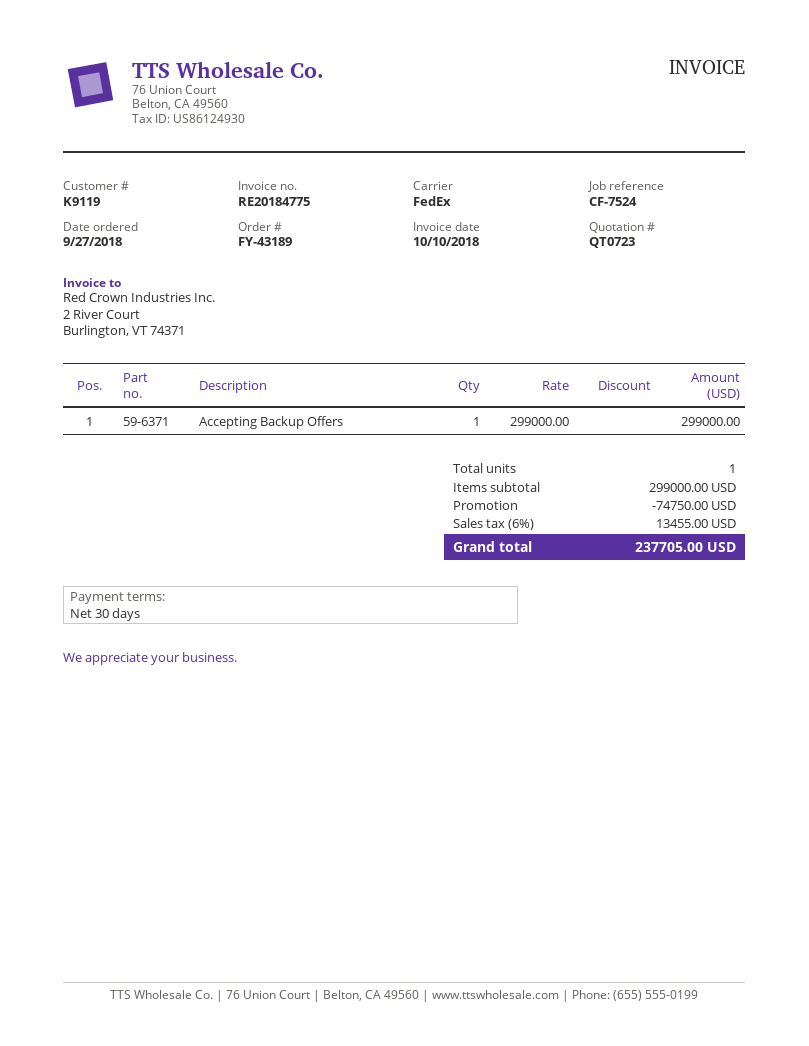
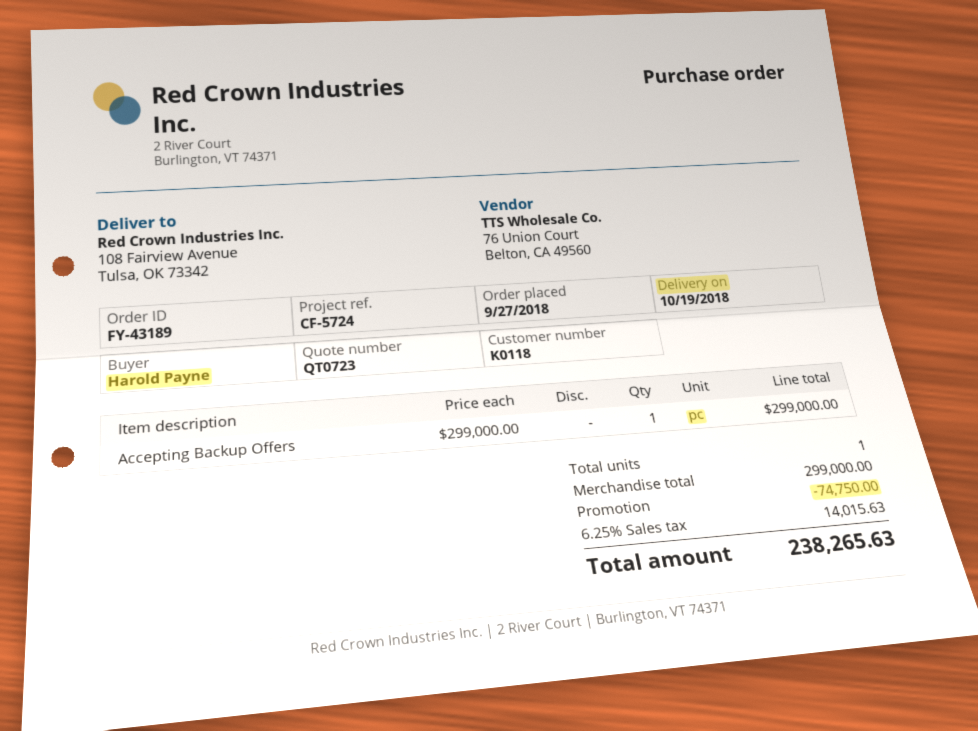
customer number: K9119 -> K0118
reference: CF-7524 -> CF-5724
tax: 6% = 13455.00 -> 6.25% = 14015.63
total: 237705.00 -> 238265.63

